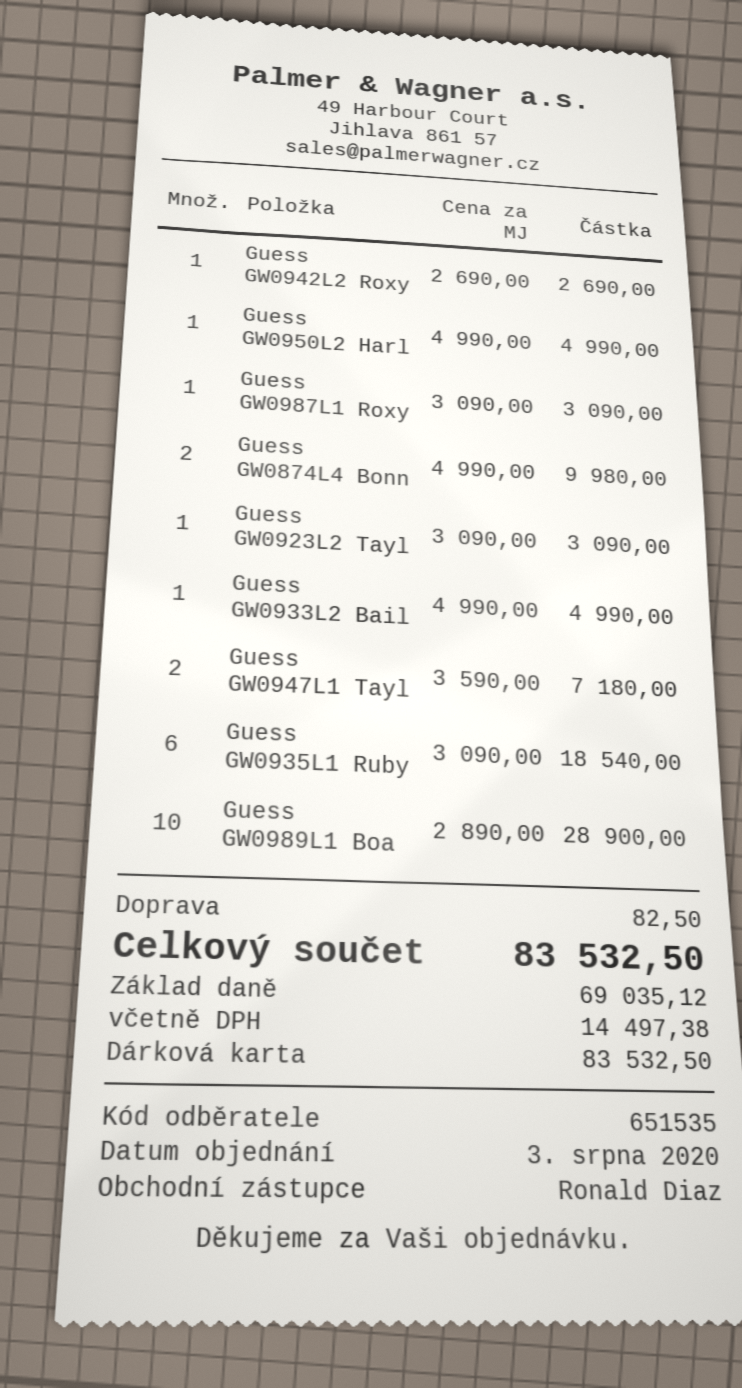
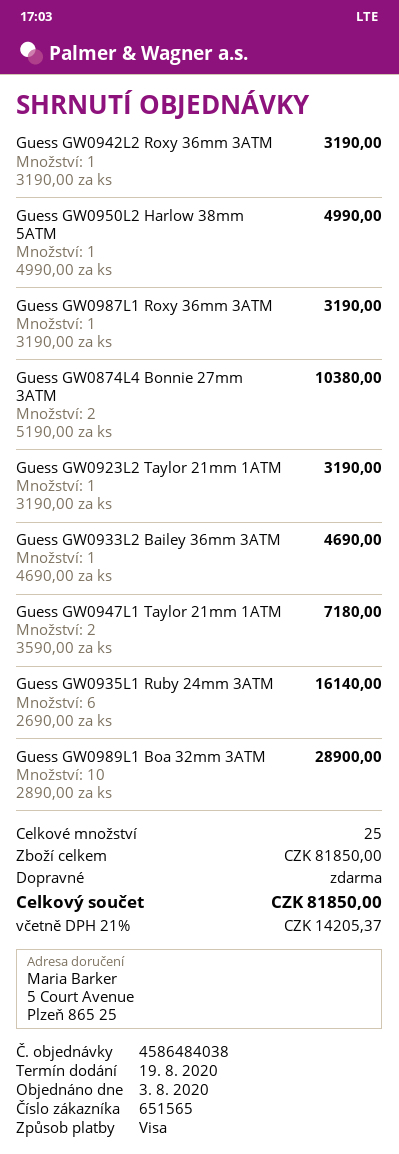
customer number: 651535 -> 651565
payment method: gift card -> Visa
Guess GW0942L2 Roxy: 1 x 2690.00 = 2690.00 -> 1 x 3190.00 = 3190.00
Guess GW0987L1 Roxy: 1 x 3090.00 = 3090.00 -> 1 x 3190.00 = 3190.00
Guess GW0874L4 Bonn: 2 x 4990.00 = 9980.00 -> 2 x 5190.00 = 10380.00
Guess GW0923L2 Tayl: 1 x 3090.00 = 3090.00 -> 1 x 3190.00 = 3190.00
Guess GW0933L2 Bail: 1 x 4990.00 = 4990.00 -> 1 x 4690.00 = 4690.00
Guess GW0935L1 Ruby: 6 x 3090.00 = 18540.00 -> 6 x 2690.00 = 16140.00
shipping: 82.50 -> 0.00
tax: 14497.38 -> 14205.37
total: 83532.50 -> 81850.00

